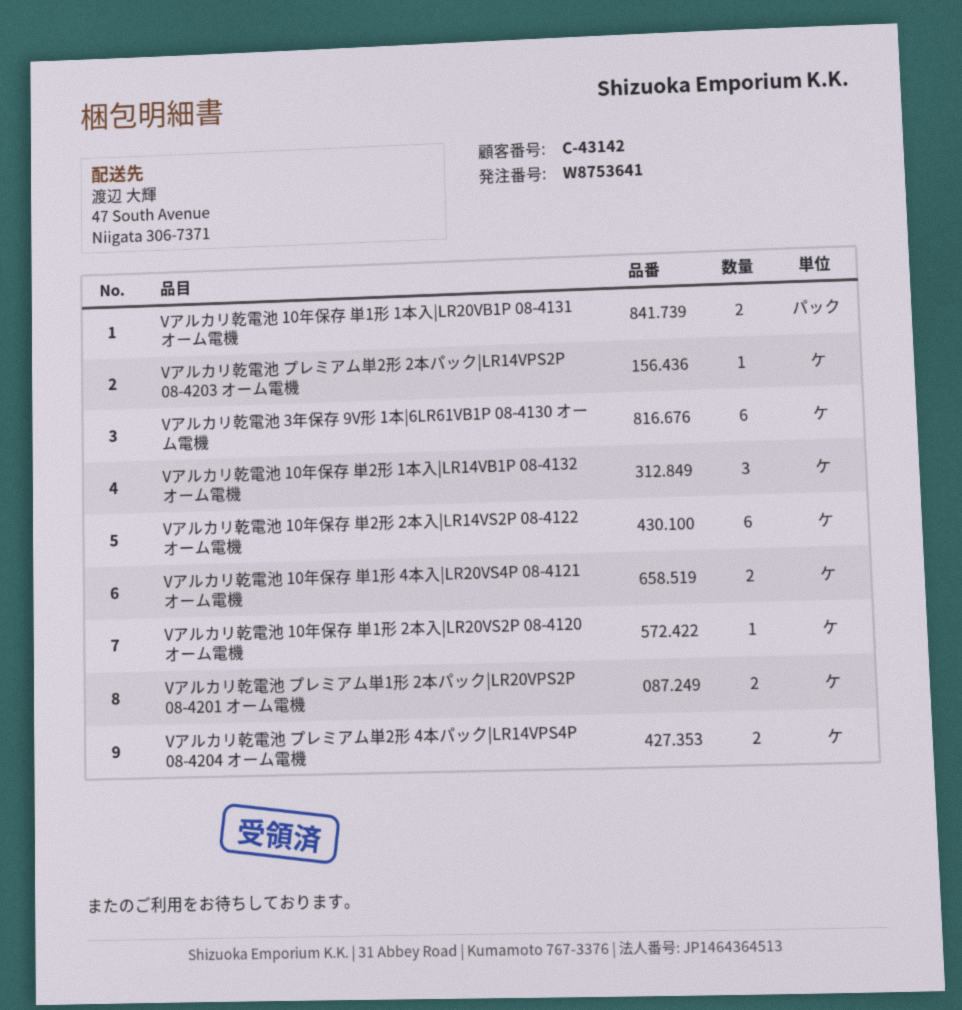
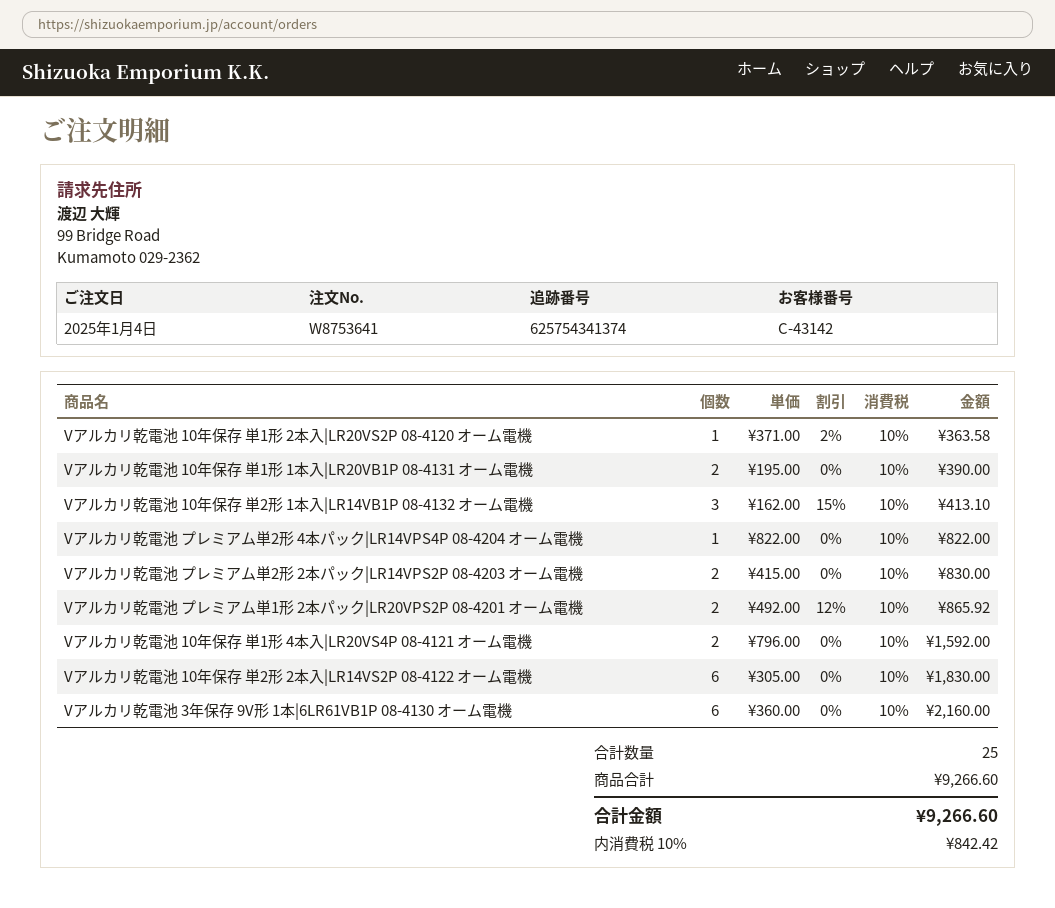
Vアルカリ乾電池 プレミアム単2形 2本パック|LR14VPS2P 08-4203 オーム電機: 1 -> 2
Vアルカリ乾電池 プレミアム単2形 4本パック|LR14VPS4P 08-4204 オーム電機: 2 -> 1

